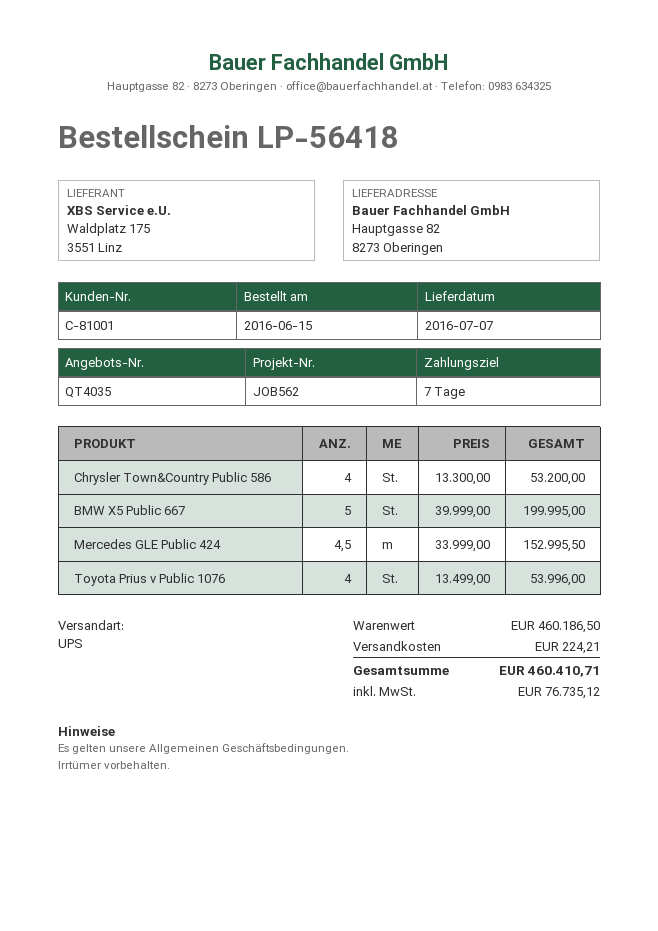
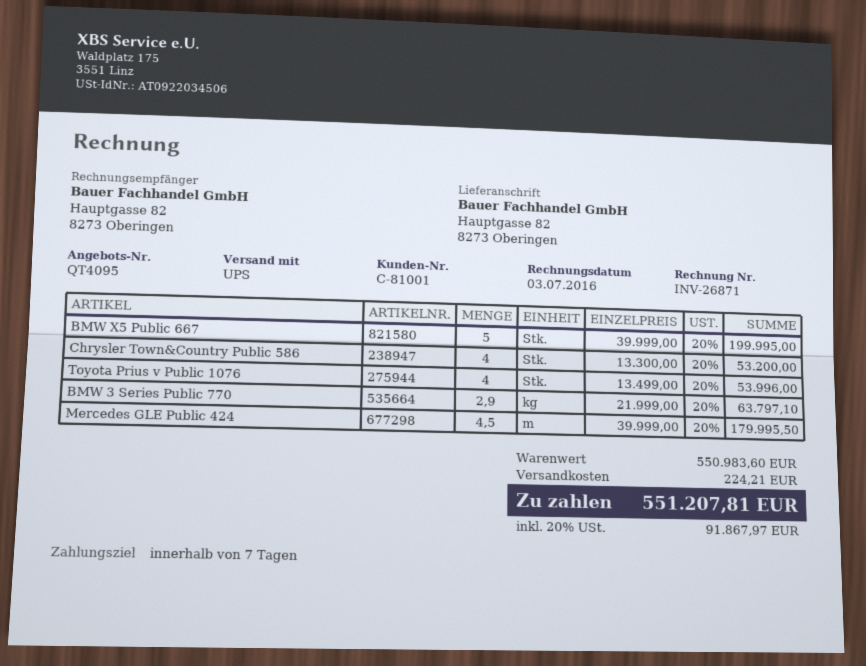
quote number: QT4035 -> QT4095
Mercedes GLE Public 424: 4.5 x 33999.00 = 152995.50 -> 4.5 x 39999.00 = 179995.50
BMW 3 Series Public 770: none -> 2.9 x 21999.00 = 63797.10
subtotal: 460186.50 -> 550983.60
tax: 76735.12 -> 91867.97
total: 460410.71 -> 551207.81

